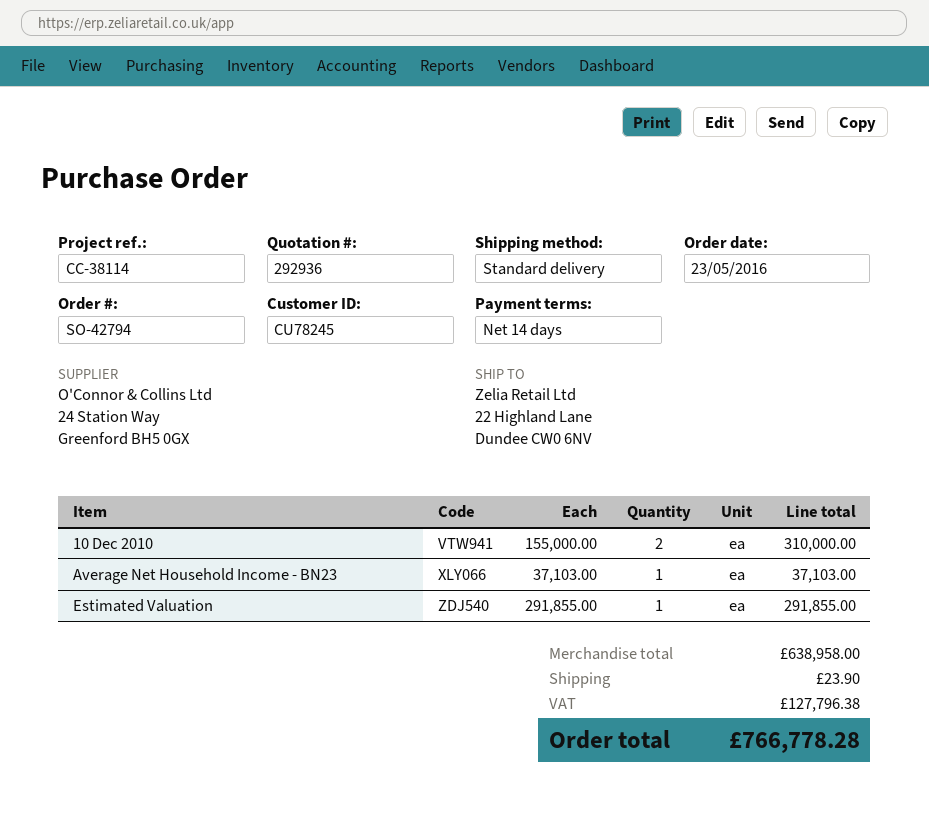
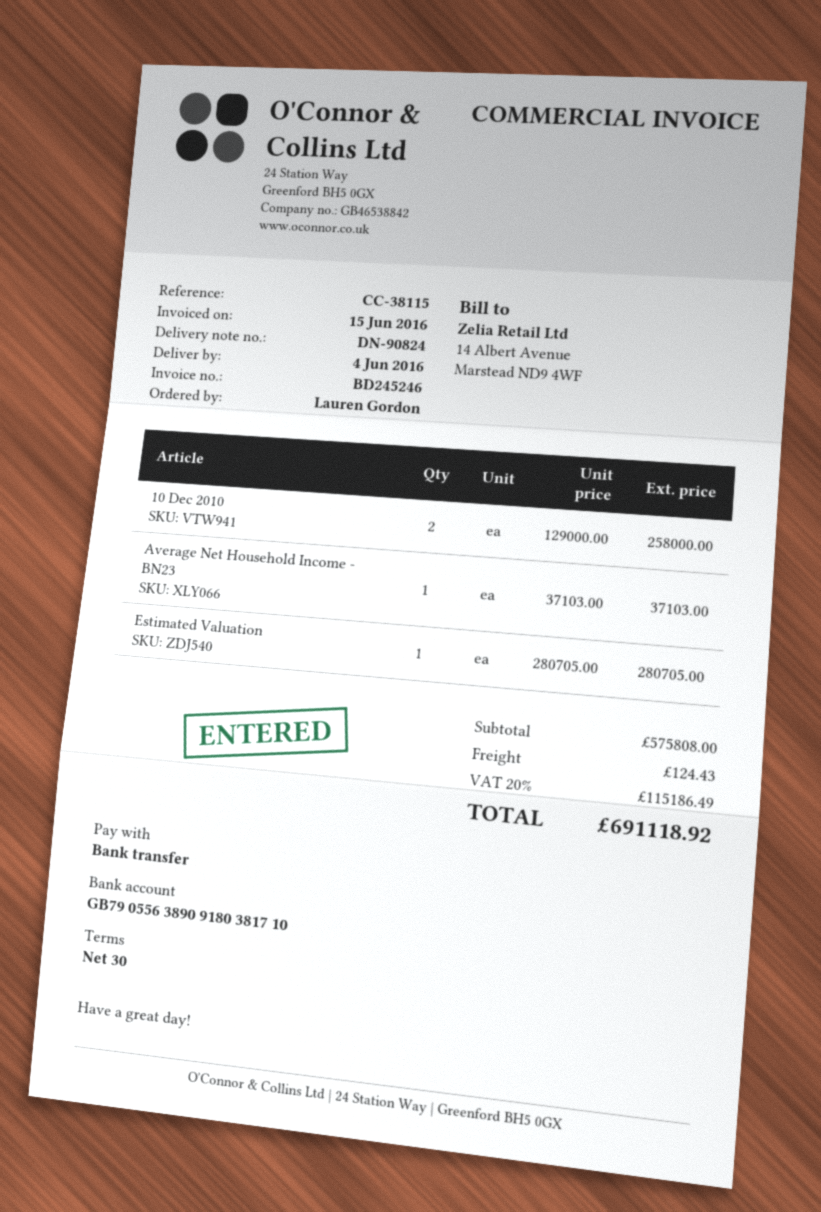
payment terms: 14 days -> 30 days
reference: CC-38114 -> CC-38115
10 Dec 2010: 2 x 155000.00 = 310000.00 -> 2 x 129000.00 = 258000.00
Estimated Valuation: 1 x 291855.00 = 291855.00 -> 1 x 280705.00 = 280705.00
subtotal: 638958.00 -> 575808.00
shipping: 23.90 -> 124.43
tax: 127796.38 -> 115186.49
total: 766778.28 -> 691118.92

